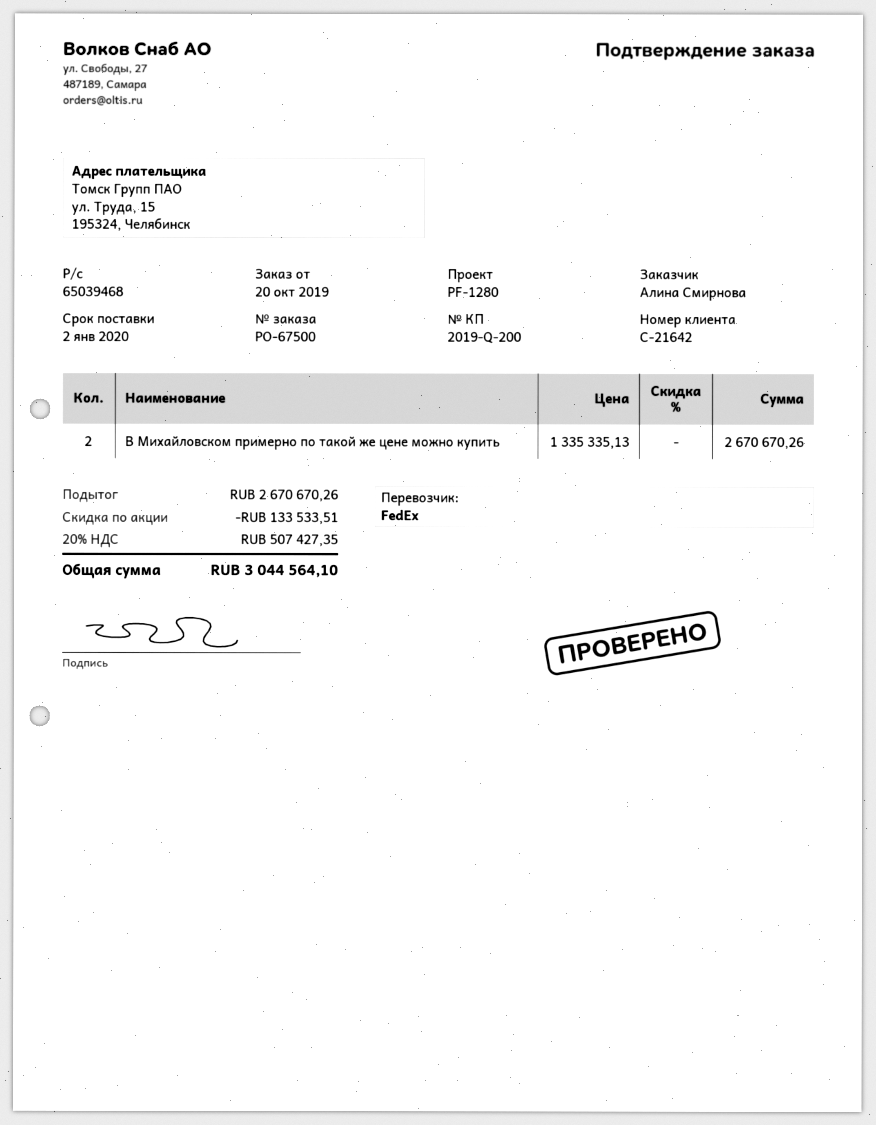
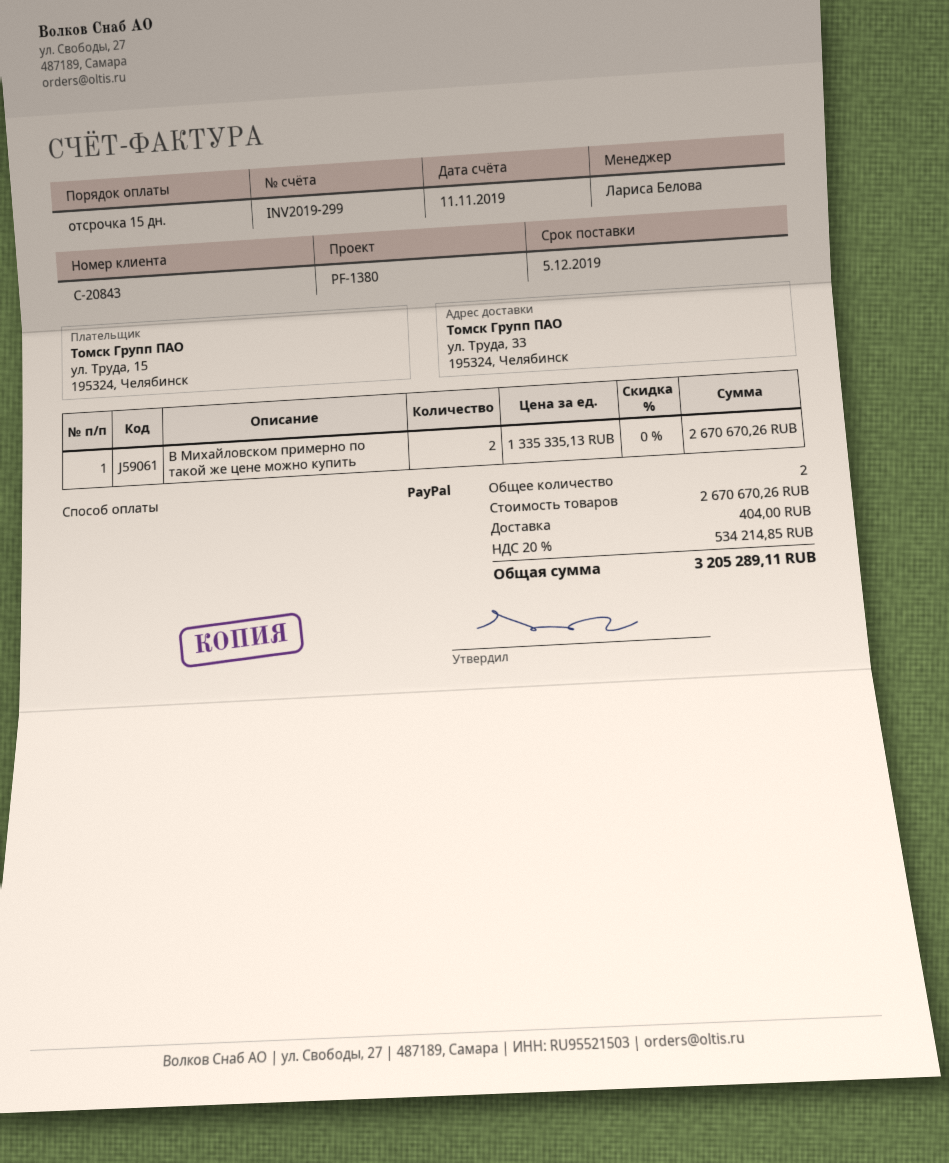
delivery date: 2020-01-02 -> 2019-12-05
customer number: C-21642 -> C-20843
reference: PF-1280 -> PF-1380
discount: 133533.51 -> none
shipping: none -> 404.00
tax: 20% = 507427.35 -> 20% = 534214.85
total: 3044564.10 -> 3205289.11

